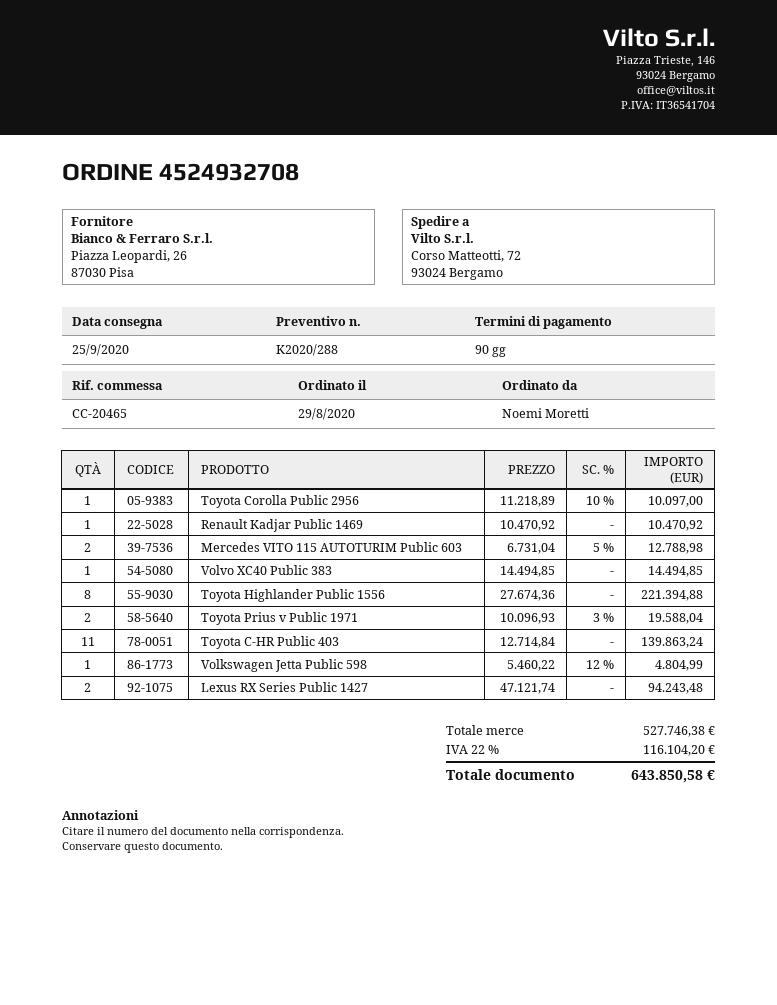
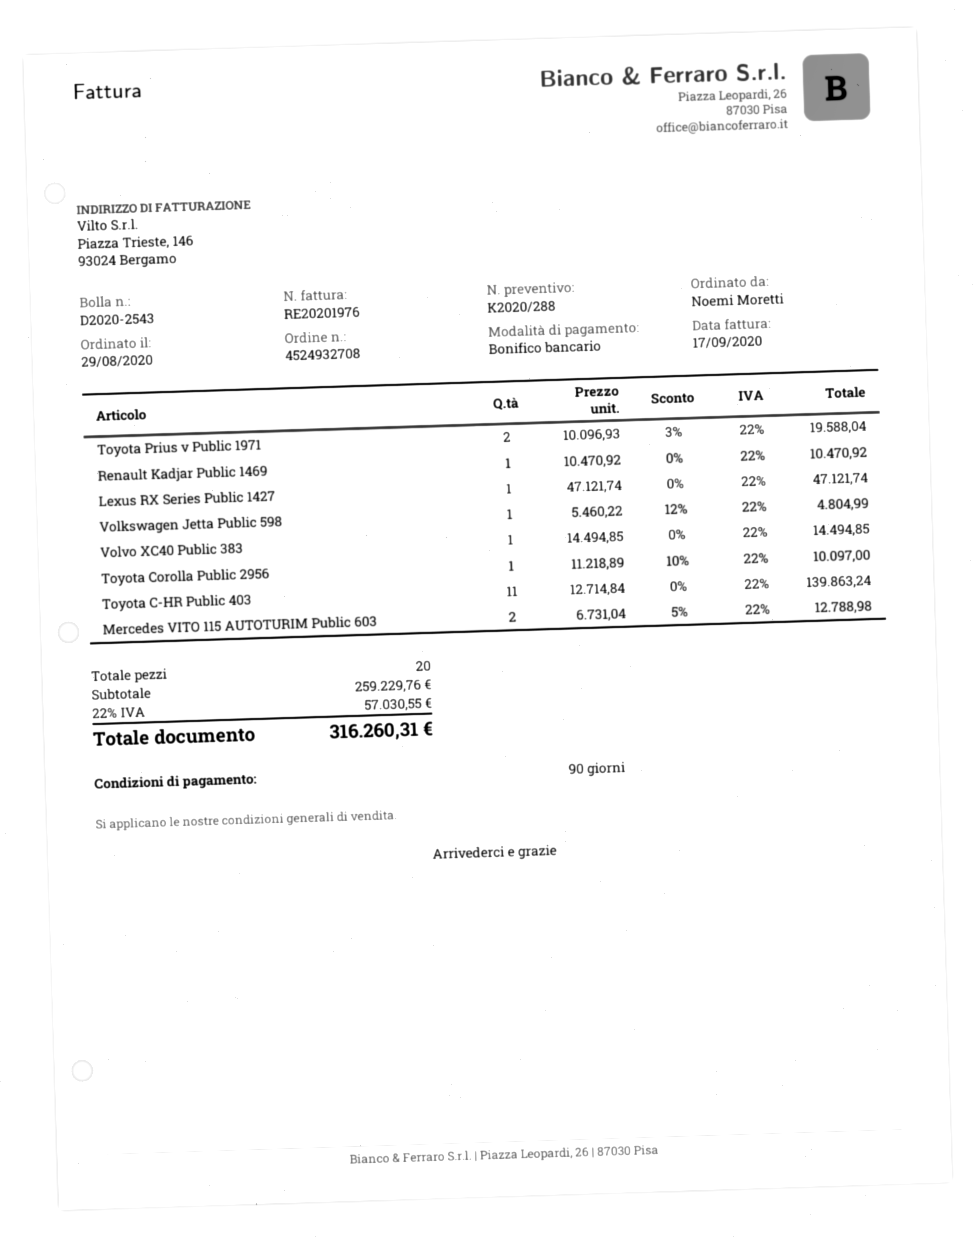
Toyota Highlander Public 1556: 8 x 27674.36 = 221394.88 -> none
Lexus RX Series Public 1427: 2 x 47121.74 = 94243.48 -> 1 x 47121.74 = 47121.74
subtotal: 527746.38 -> 259229.76
tax: 22% = 116104.20 -> 22% = 57030.55
total: 643850.58 -> 316260.31

